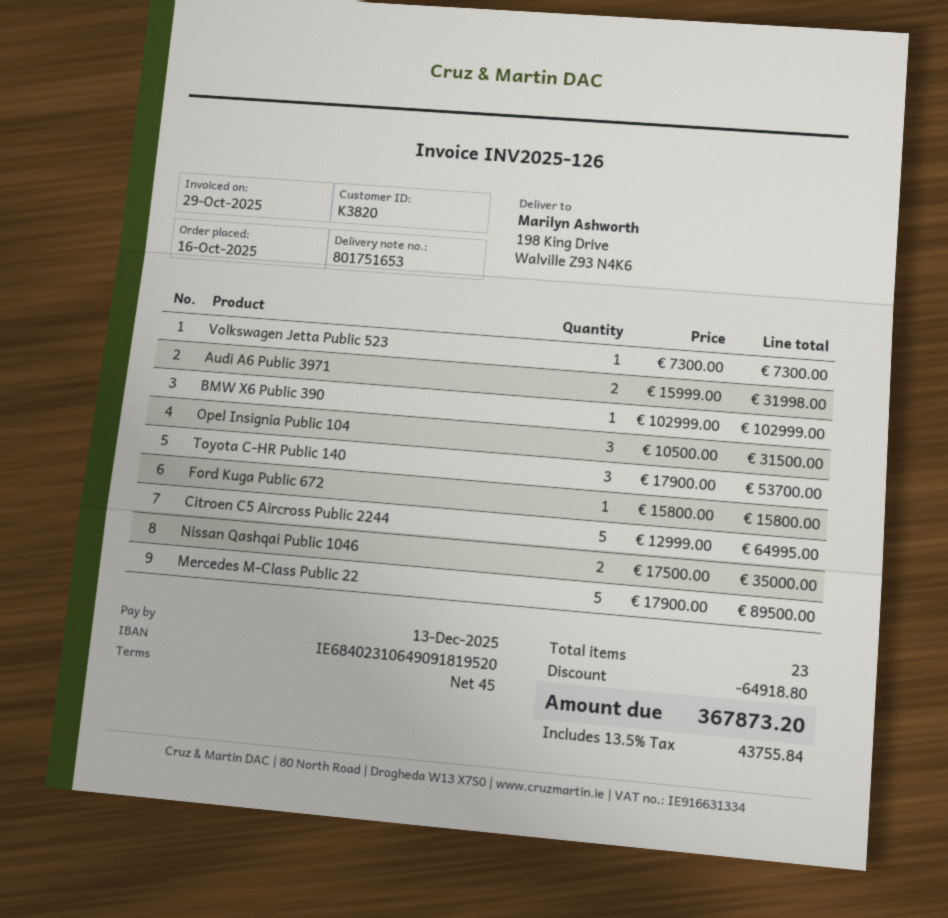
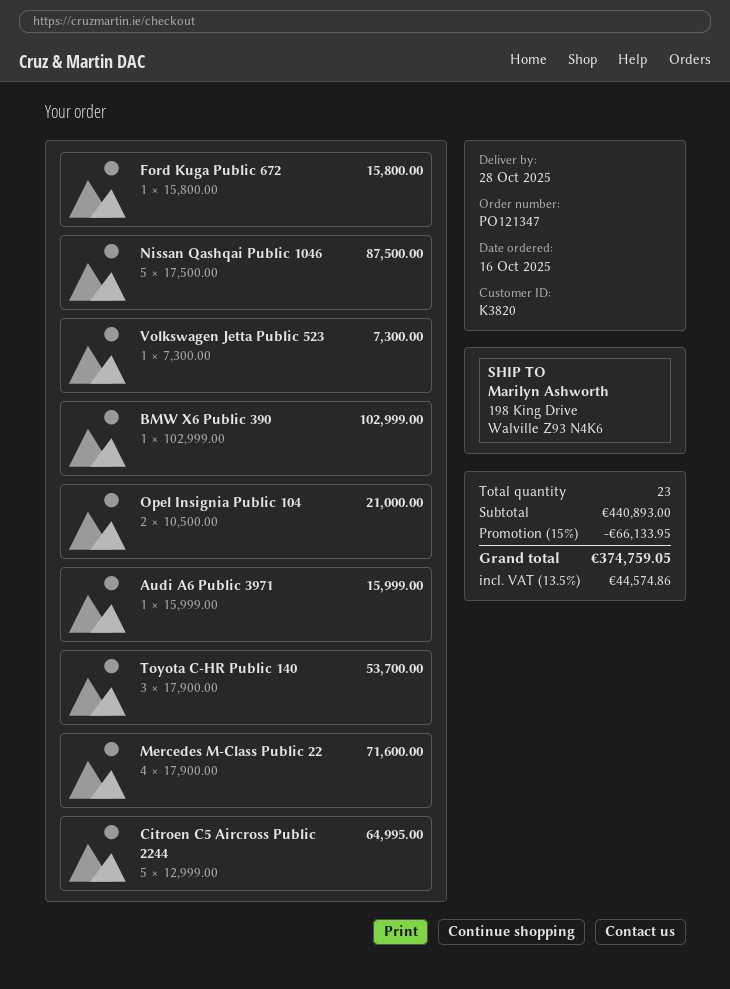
Audi A6 Public 3971: 2 x 15999.00 = 31998.00 -> 1 x 15999.00 = 15999.00
Opel Insignia Public 104: 3 x 10500.00 = 31500.00 -> 2 x 10500.00 = 21000.00
Nissan Qashqai Public 1046: 2 x 17500.00 = 35000.00 -> 5 x 17500.00 = 87500.00
Mercedes M-Class Public 22: 5 x 17900.00 = 89500.00 -> 4 x 17900.00 = 71600.00
discount: 64918.80 -> 66133.95
tax: 13.5% = 43755.84 -> 13.5% = 44574.86
total: 367873.20 -> 374759.05

